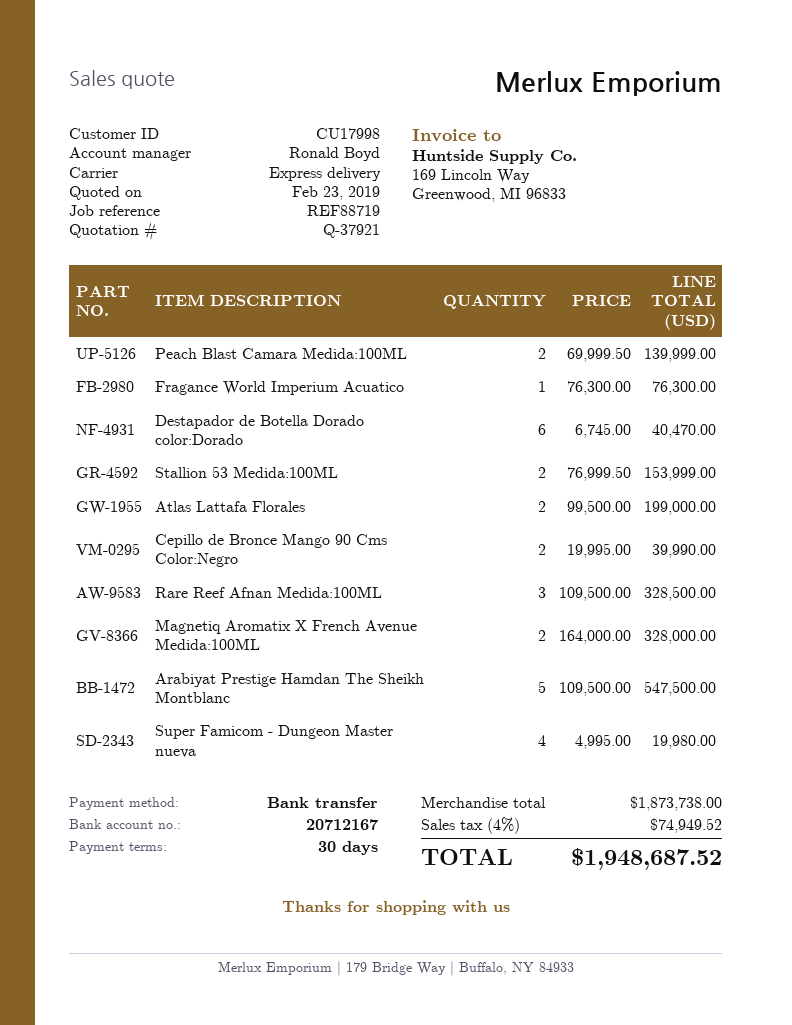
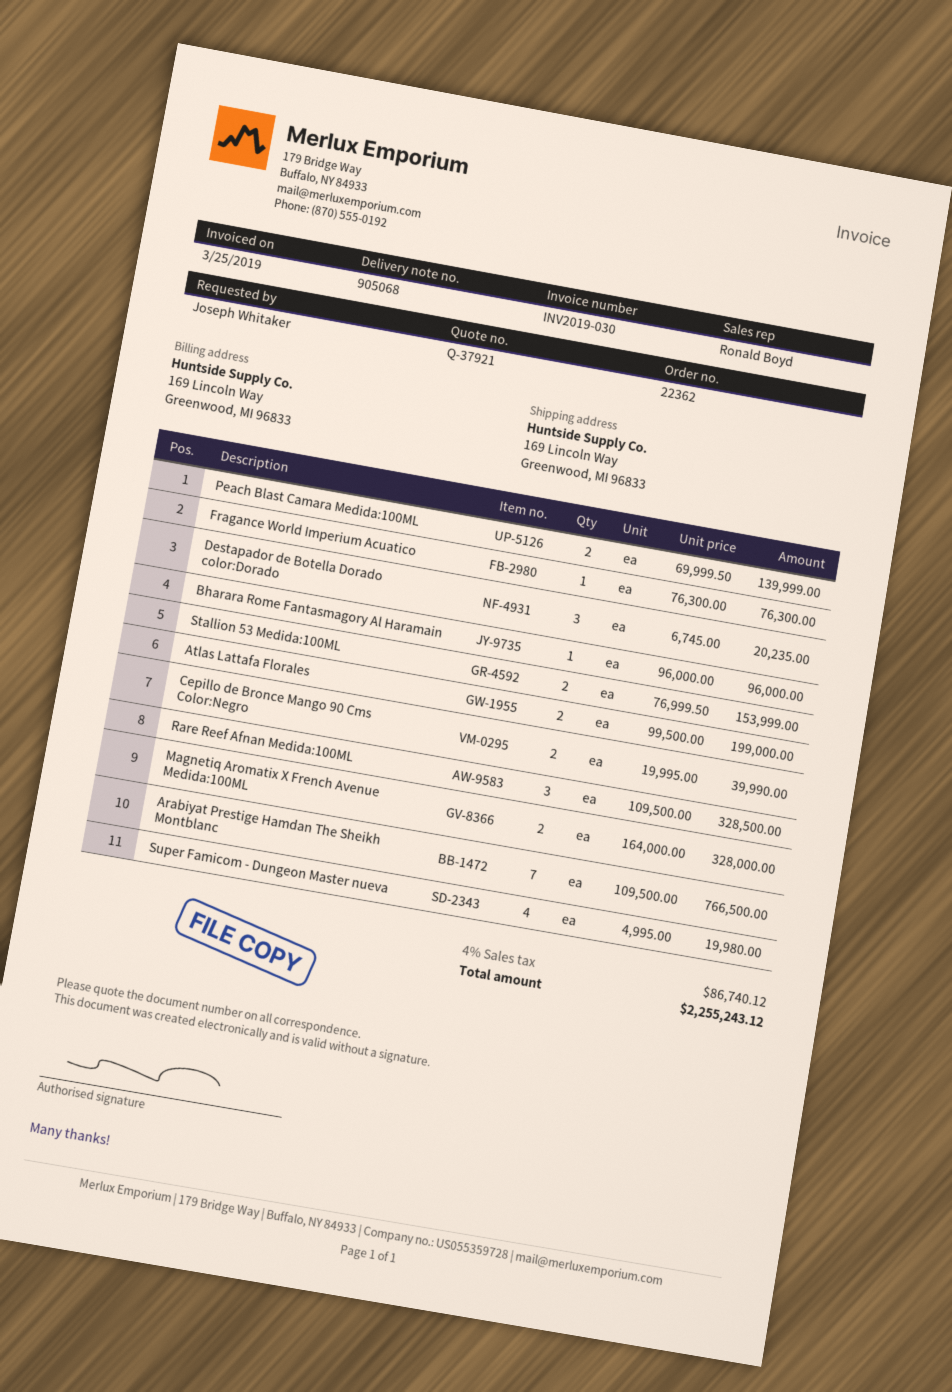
Destapador de Botella Dorado color:Dorado: 6 x 6745.00 = 40470.00 -> 3 x 6745.00 = 20235.00
Arabiyat Prestige Hamdan The Sheikh Montblanc: 5 x 109500.00 = 547500.00 -> 7 x 109500.00 = 766500.00
Bharara Rome Fantasmagory Al Haramain: none -> 1 x 96000.00 = 96000.00
tax: 4% = 74949.52 -> 4% = 86740.12
total: 1948687.52 -> 2255243.12

